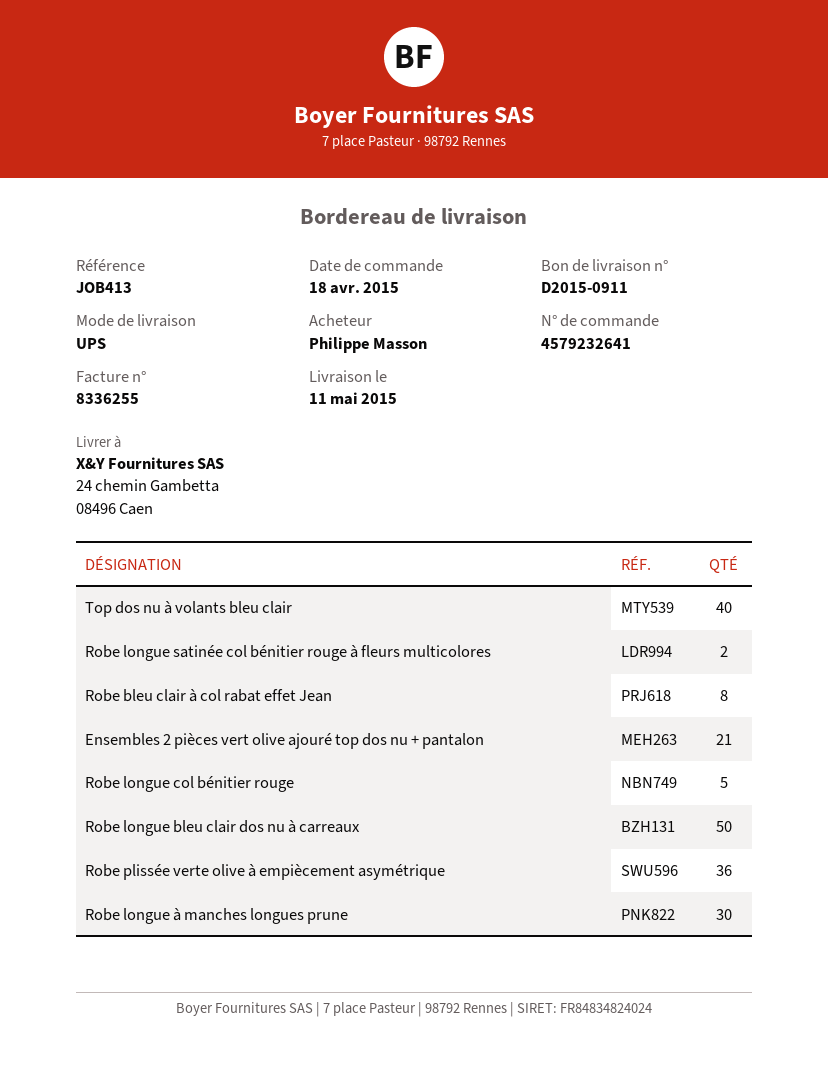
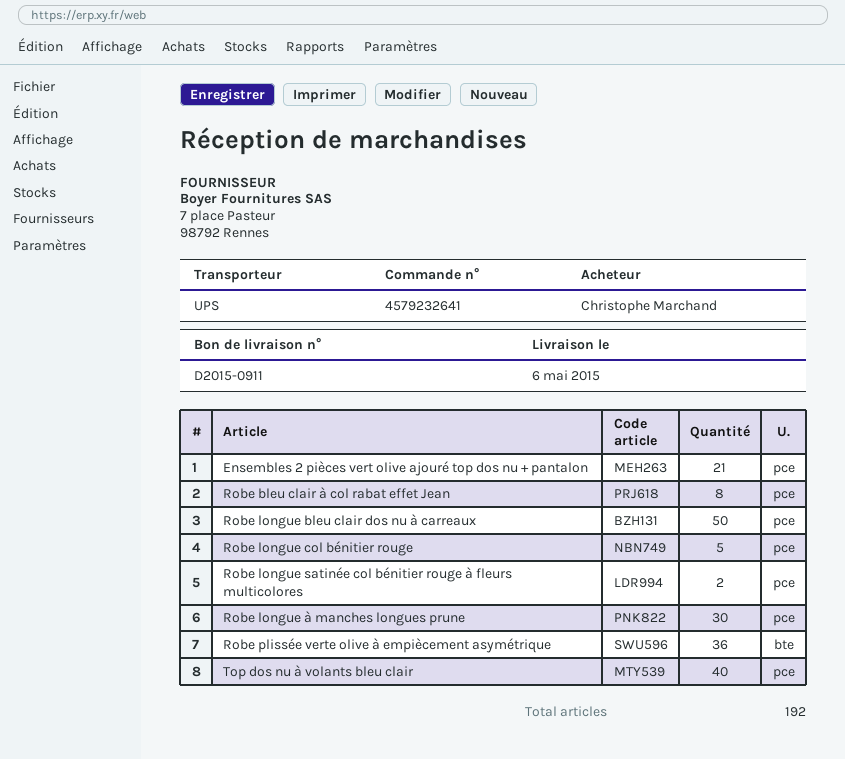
delivery date: 2015-05-11 -> 2015-05-06
ordered by: Philippe Masson -> Christophe Marchand

